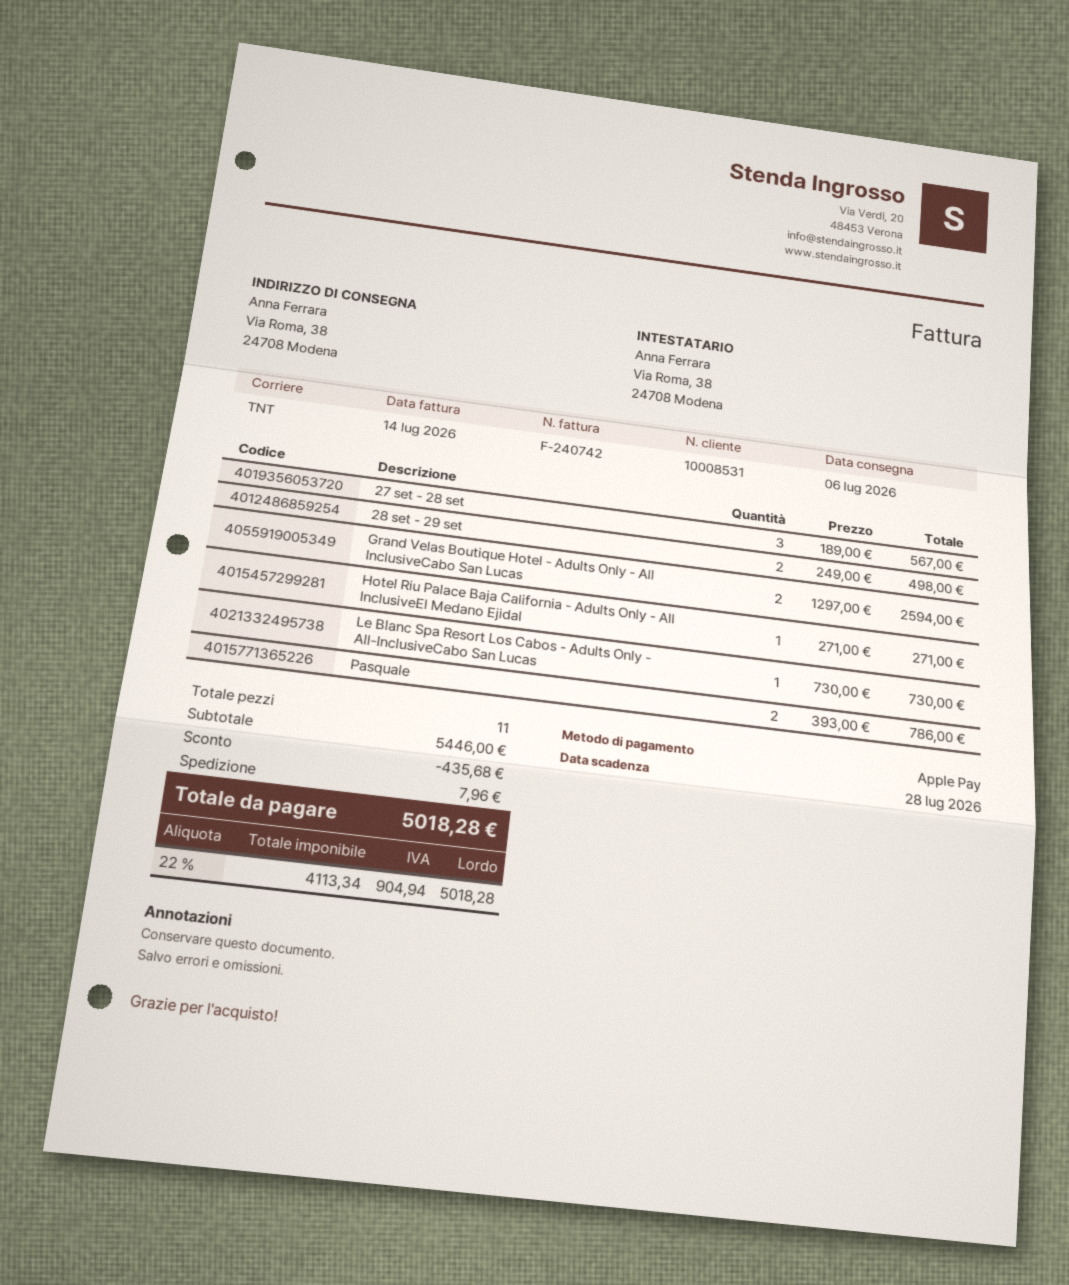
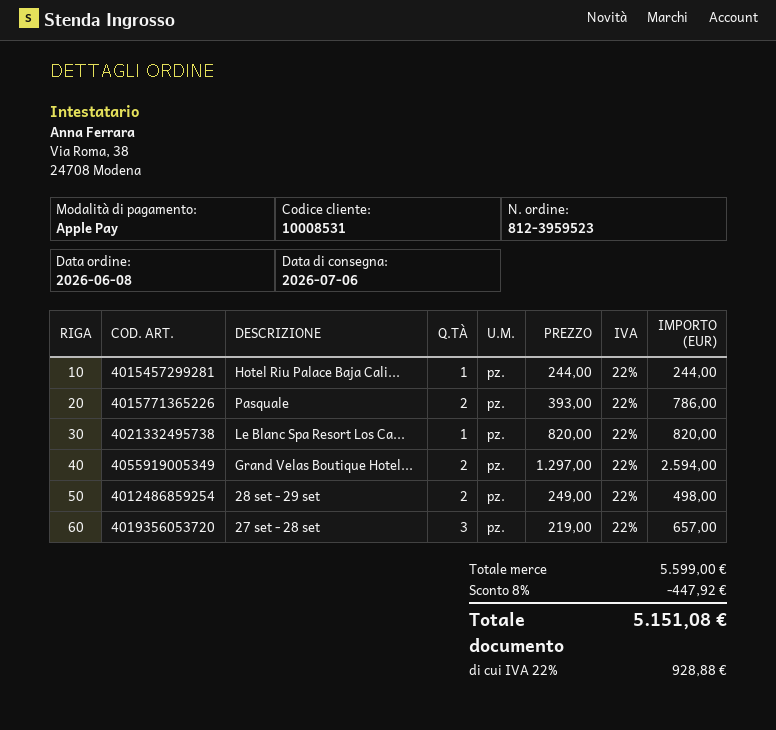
27 set - 28 set: 3 x 189.00 = 567.00 -> 3 x 219.00 = 657.00
Hotel Riu Palace Baja California - Adults Only - All InclusiveEl Medano Ejidal: 1 x 271.00 = 271.00 -> 1 x 244.00 = 244.00
Le Blanc Spa Resort Los Cabos - Adults Only - All-InclusiveCabo San Lucas: 1 x 730.00 = 730.00 -> 1 x 820.00 = 820.00
subtotal: 5446.00 -> 5599.00
discount: 435.68 -> 447.92
shipping: 7.96 -> none
tax: 22% = 904.94 -> 22% = 928.88
total: 5018.28 -> 5151.08

